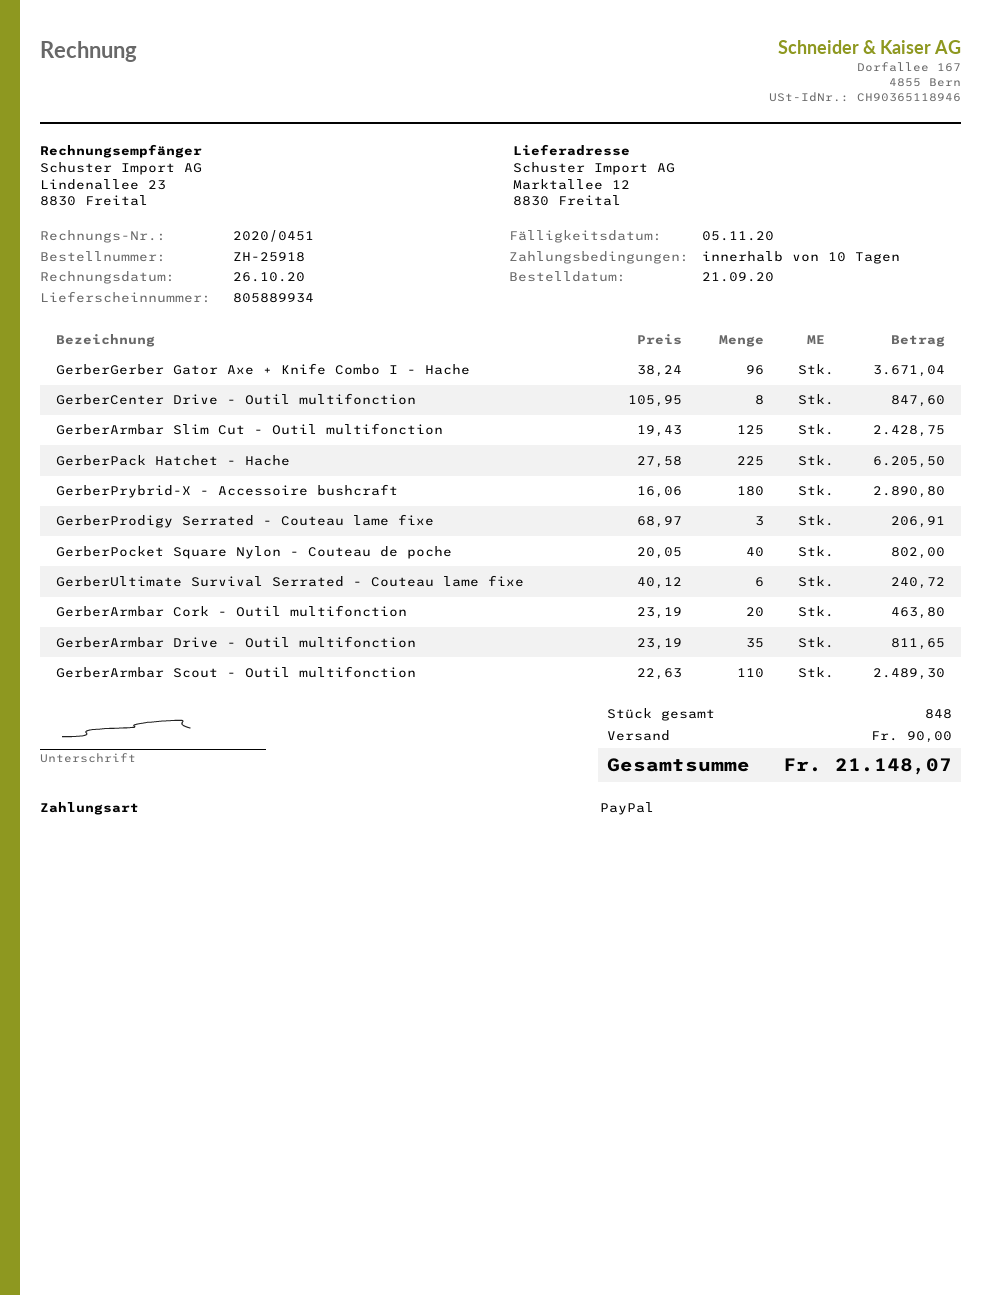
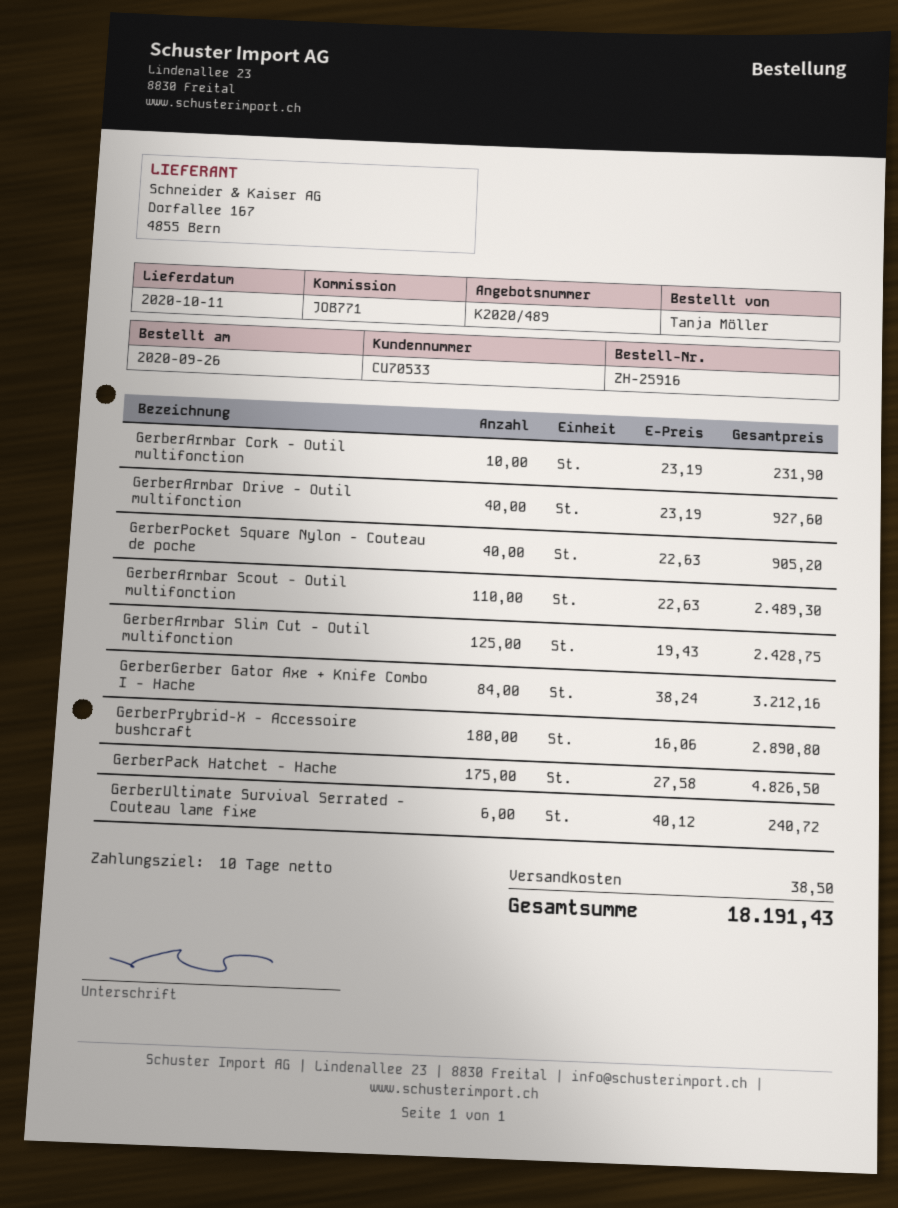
order number: ZH-25918 -> ZH-25916
order date: 2020-09-21 -> 2020-09-26
GerberGerber Gator Axe + Knife Combo I - Hache: 96 x 38.24 = 3671.04 -> 84 x 38.24 = 3212.16
GerberCenter Drive - Outil multifonction: 8 x 105.95 = 847.60 -> none
GerberPack Hatchet - Hache: 225 x 27.58 = 6205.50 -> 175 x 27.58 = 4826.50
GerberProdigy Serrated - Couteau lame fixe: 3 x 68.97 = 206.91 -> none
GerberPocket Square Nylon - Couteau de poche: 40 x 20.05 = 802.00 -> 40 x 22.63 = 905.20
GerberArmbar Cork - Outil multifonction: 20 x 23.19 = 463.80 -> 10 x 23.19 = 231.90
GerberArmbar Drive - Outil multifonction: 35 x 23.19 = 811.65 -> 40 x 23.19 = 927.60
shipping: 90.00 -> 38.50
total: 21148.07 -> 18191.43

